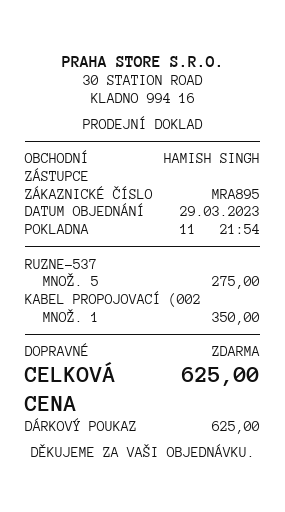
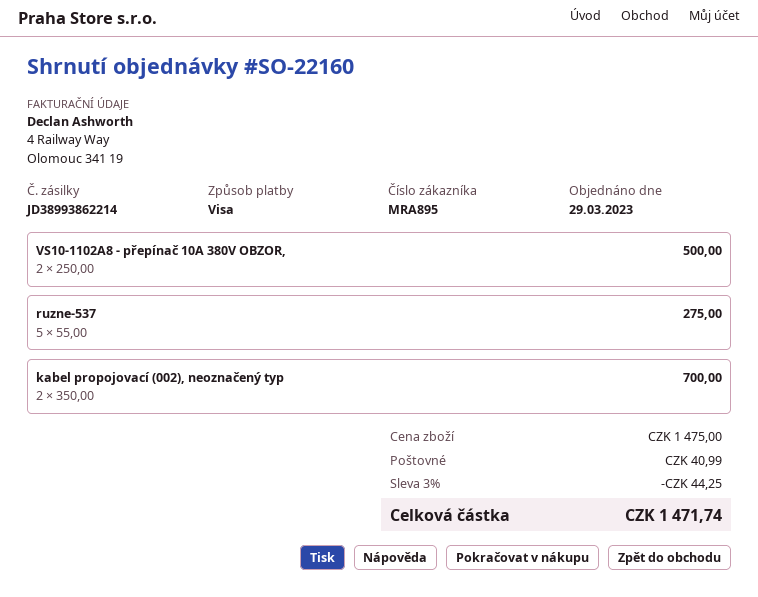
payment method: gift card -> Visa
KABEL PROPOJOVACÍ (002: 1 for 350.00 -> 2 for 700.00
VS10-1102A8 - přepínač 10A 380V OBZOR,: none -> 2 for 500.00
discount: none -> 3% = 44.25
shipping: 0.00 -> 40.99
total: 625.00 -> 1471.74

